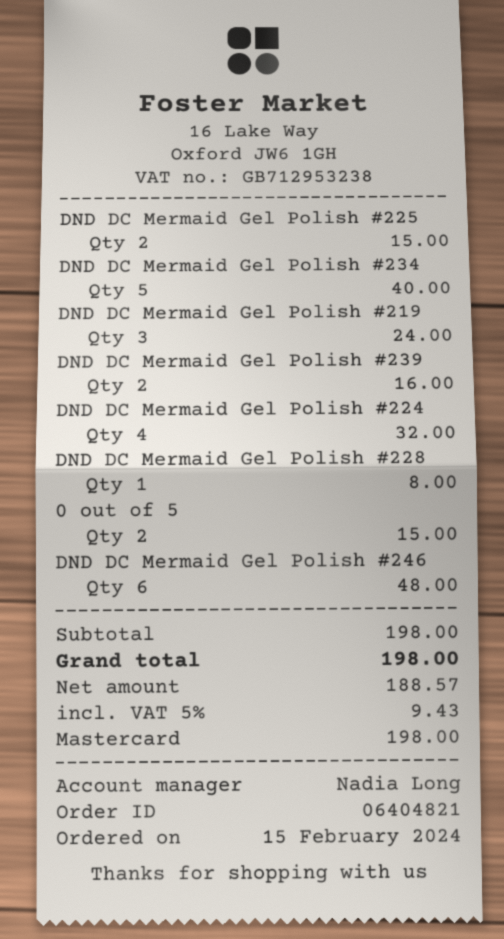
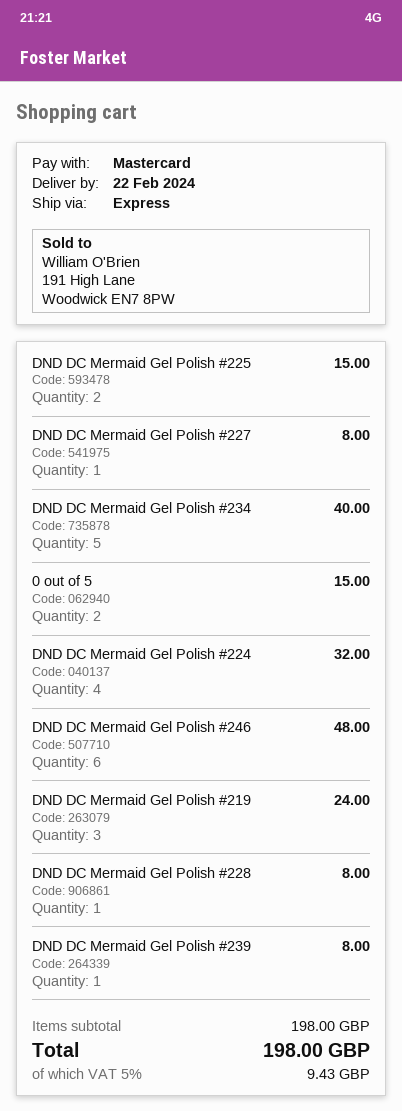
DND DC Mermaid Gel Polish #239: 2 for 16.00 -> 1 for 8.00
DND DC Mermaid Gel Polish #227: none -> 1 for 8.00

